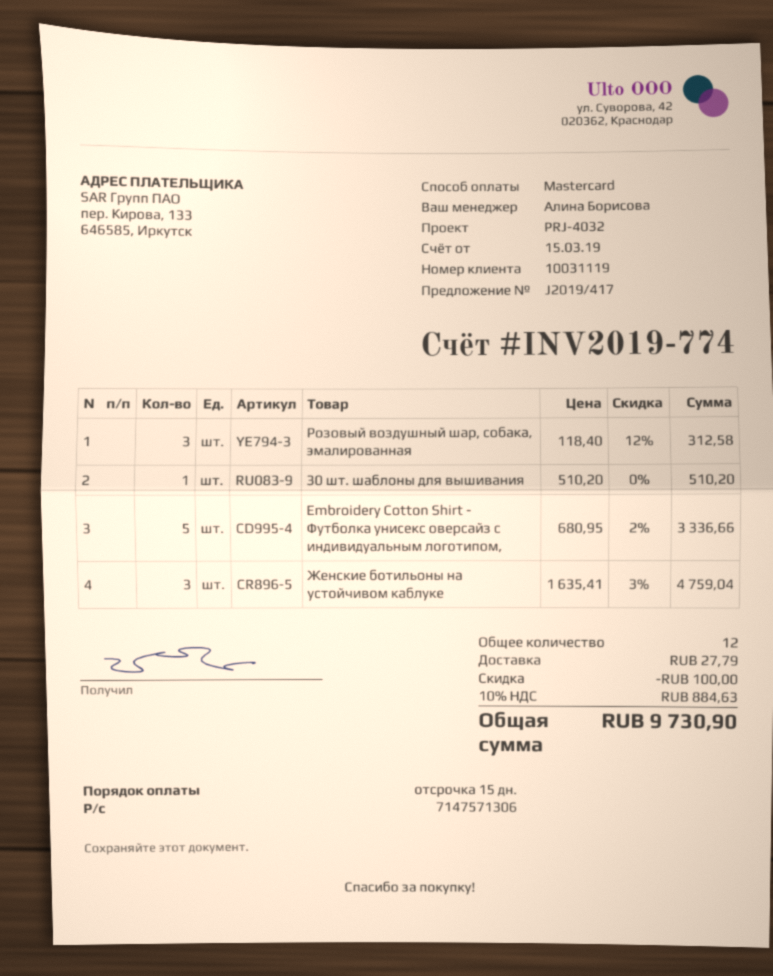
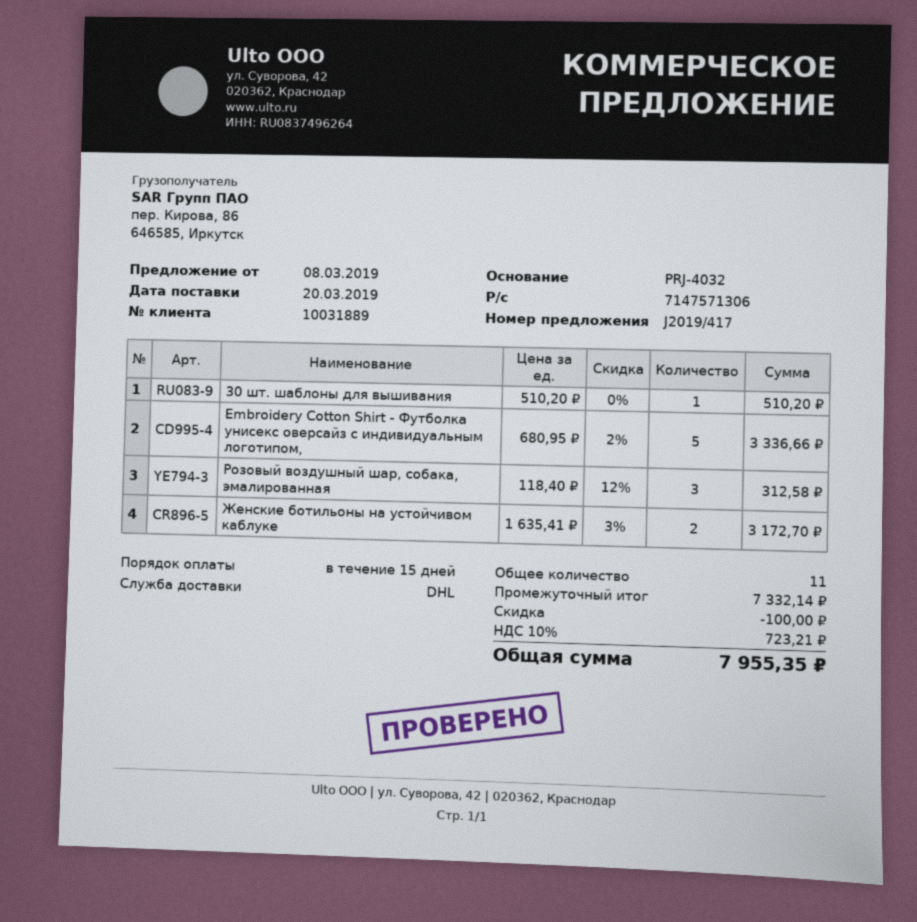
customer number: 10031119 -> 10031889
Женские ботильоны на устойчивом каблуке: 3 x 1635.41 - 3% = 4759.04 -> 2 x 1635.41 - 3% = 3172.70
total quantity: 12 -> 11
shipping: 27.79 -> none
tax: 10% = 884.63 -> 10% = 723.21
total: 9730.90 -> 7955.35

